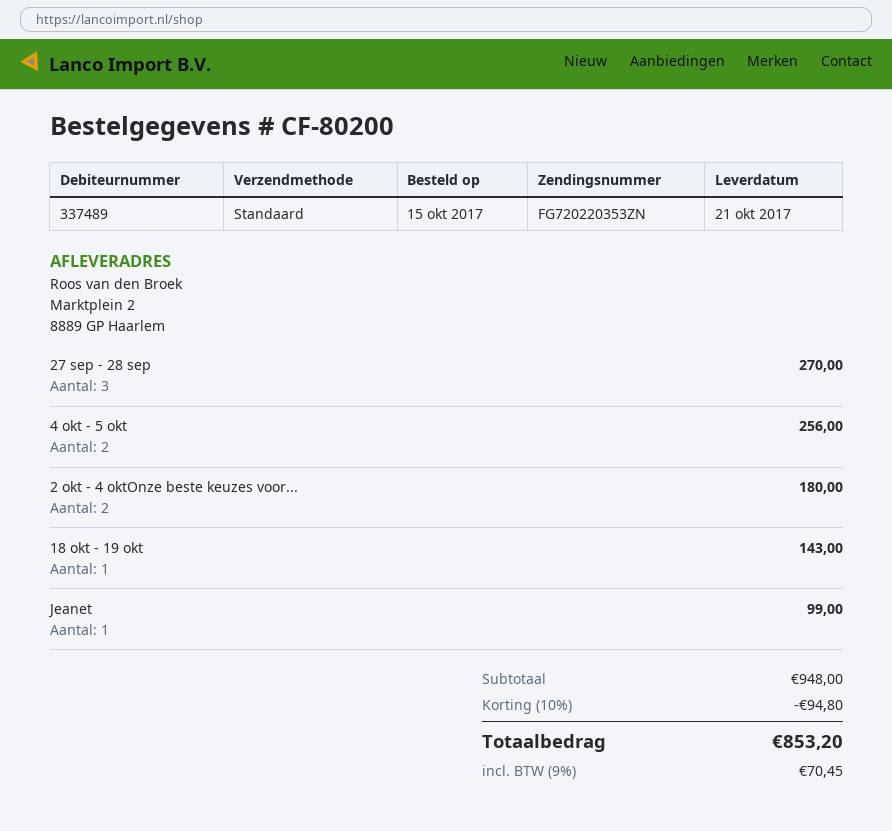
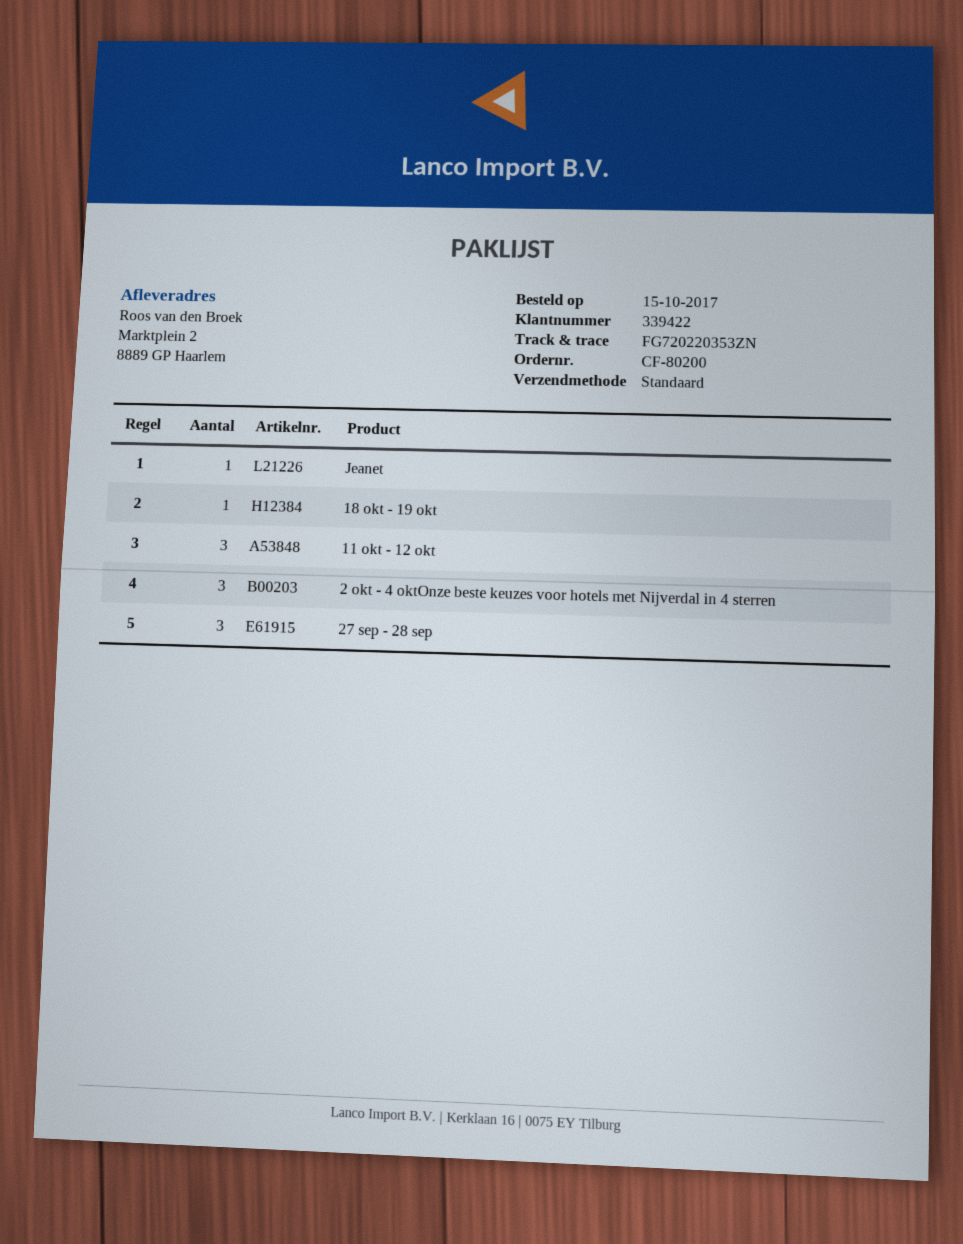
customer number: 337489 -> 339422
4 okt - 5 okt: 2 -> none
2 okt - 4 oktOnze beste keuzes voor...: 2 -> 3
11 okt - 12 okt: none -> 3

